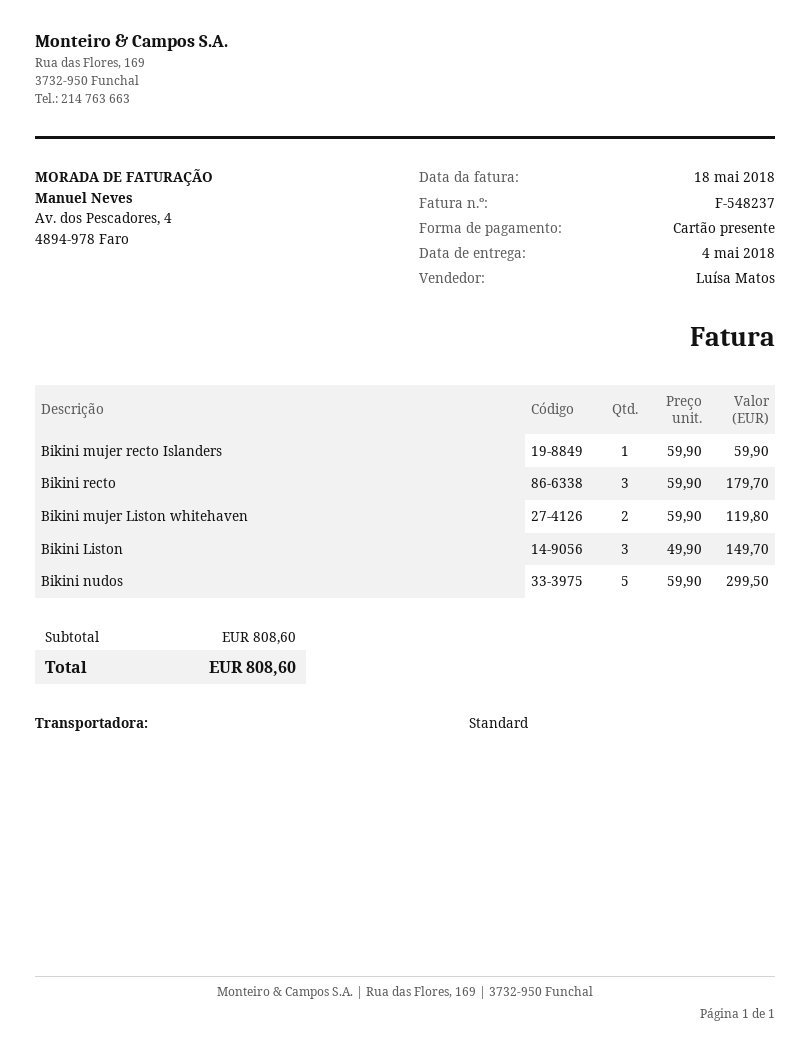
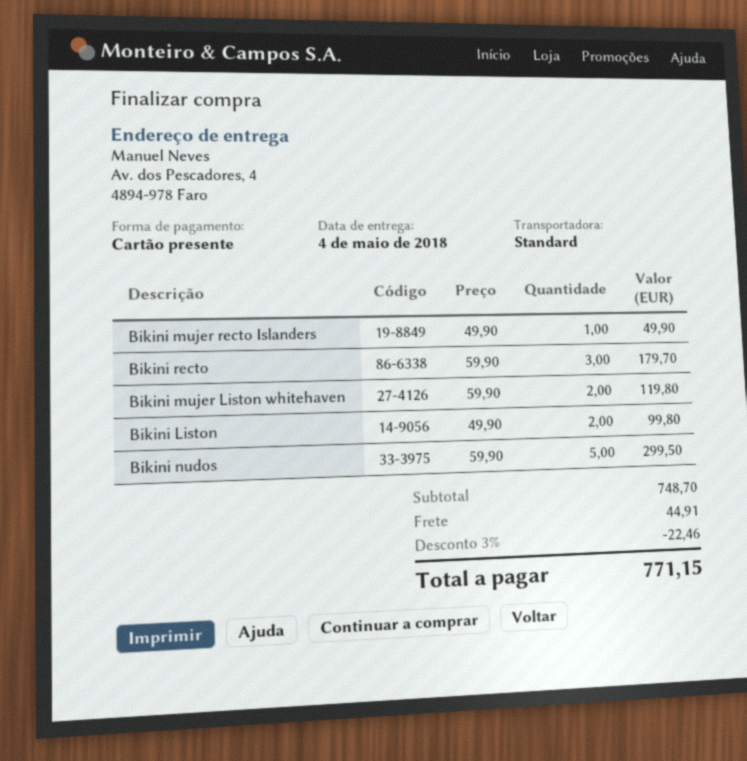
Bikini mujer recto Islanders: 1 x 59.90 = 59.90 -> 1 x 49.90 = 49.90
Bikini Liston: 3 x 49.90 = 149.70 -> 2 x 49.90 = 99.80
subtotal: 808.60 -> 748.70
discount: none -> 3% = 22.46
shipping: none -> 44.91
total: 808.60 -> 771.15

